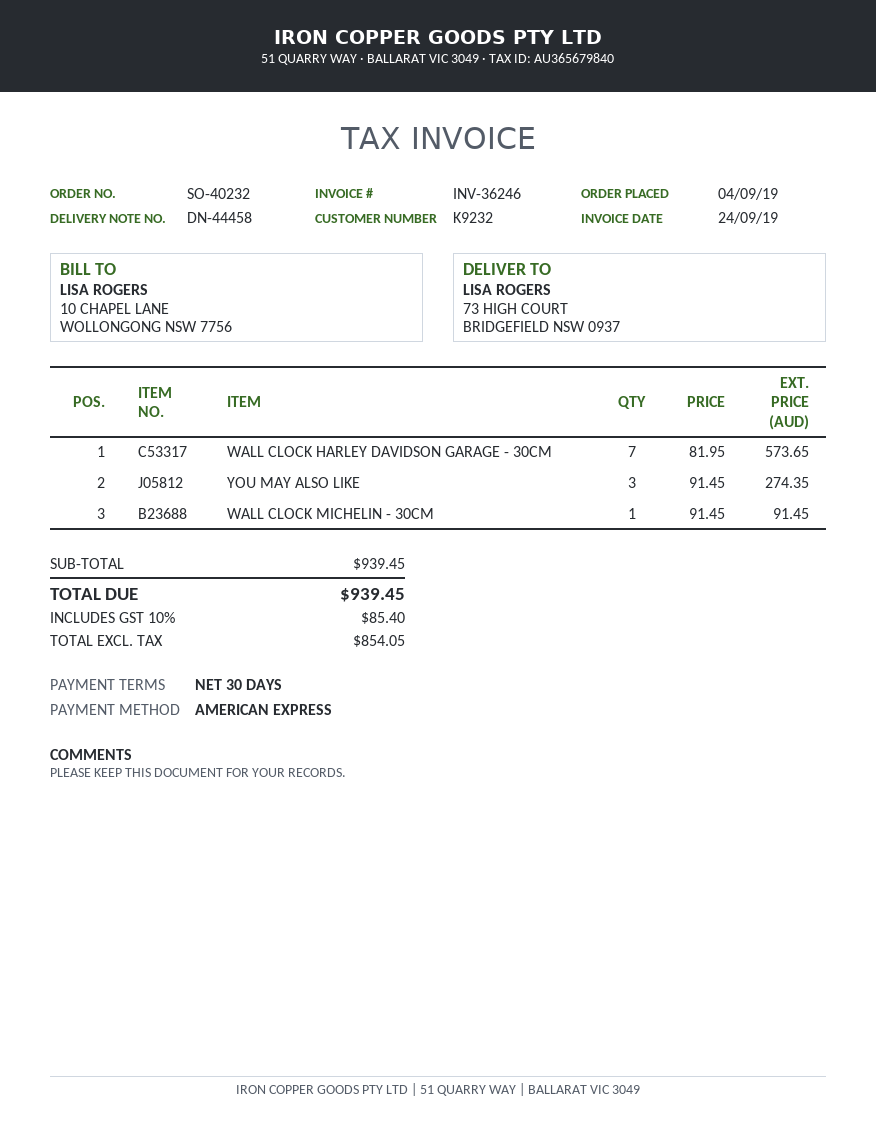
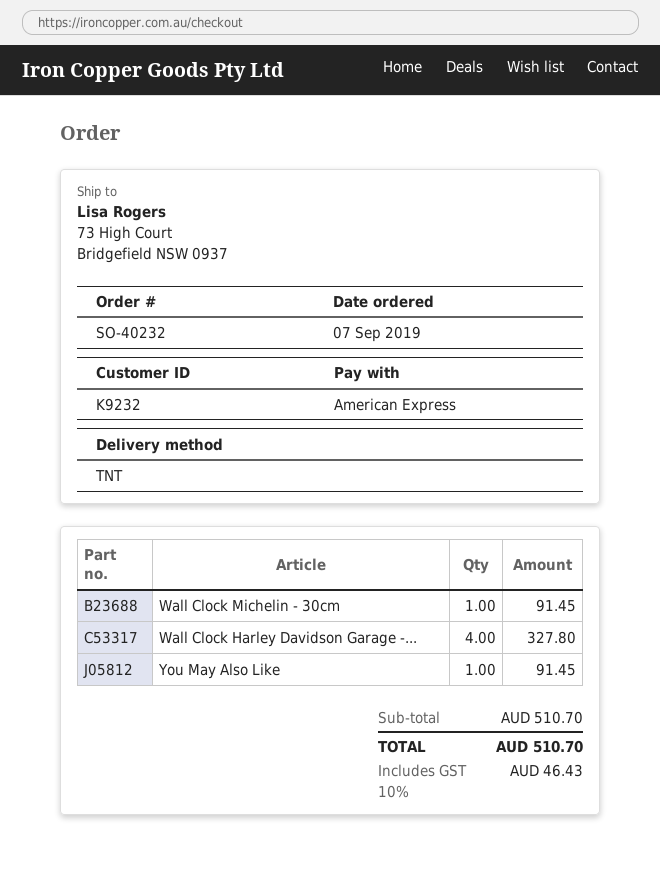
order date: 2019-09-04 -> 2019-09-07
WALL CLOCK HARLEY DAVIDSON GARAGE - 30CM: 7 for 573.65 -> 4 for 327.80
YOU MAY ALSO LIKE: 3 for 274.35 -> 1 for 91.45
subtotal: 939.45 -> 510.70
tax: 10% = 85.40 -> 10% = 46.43
total: 939.45 -> 510.70

